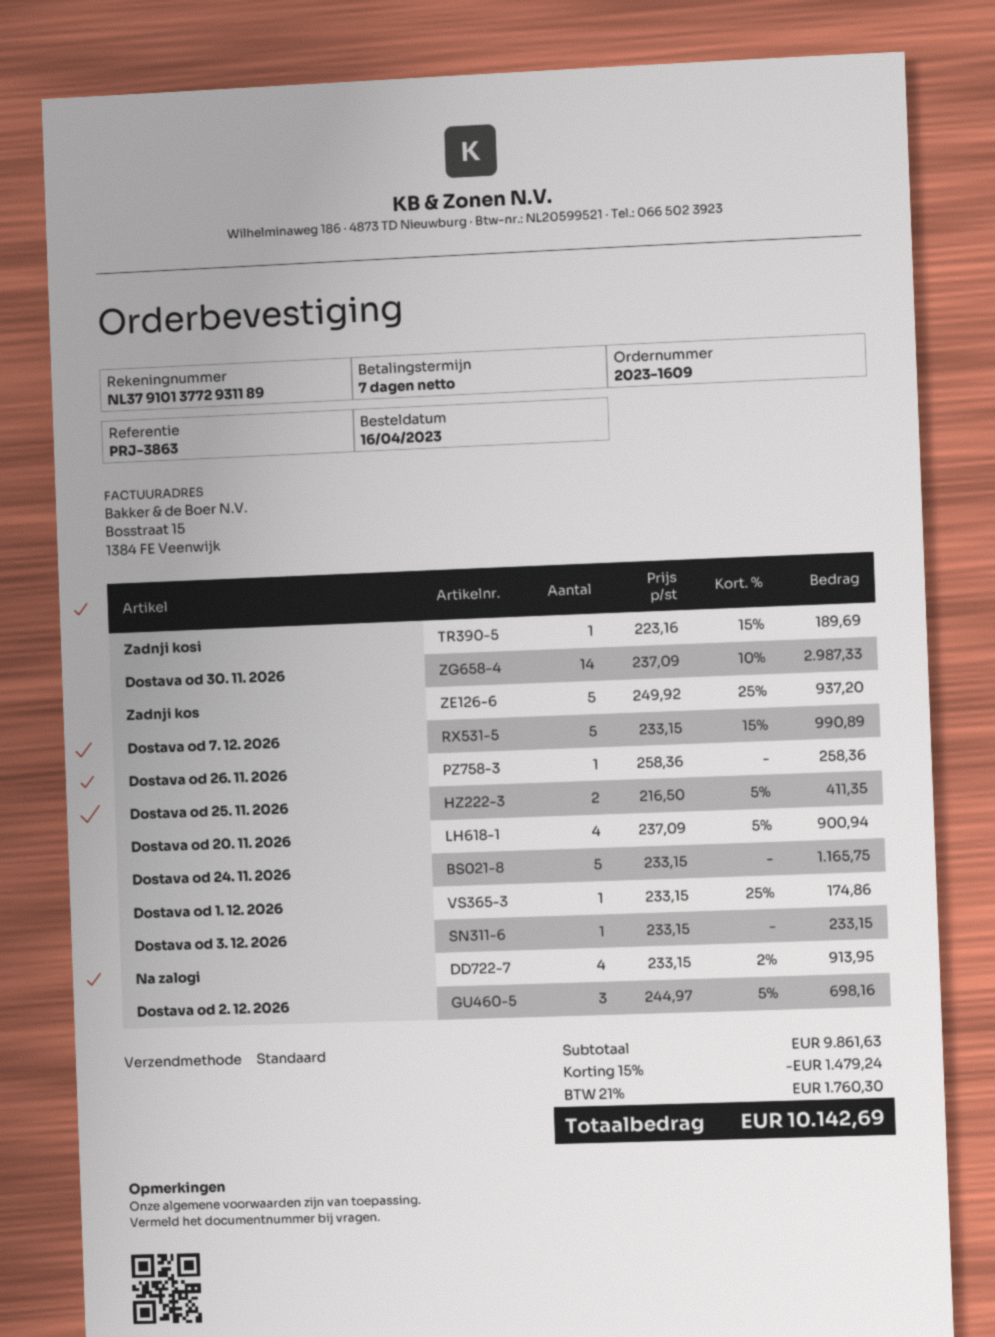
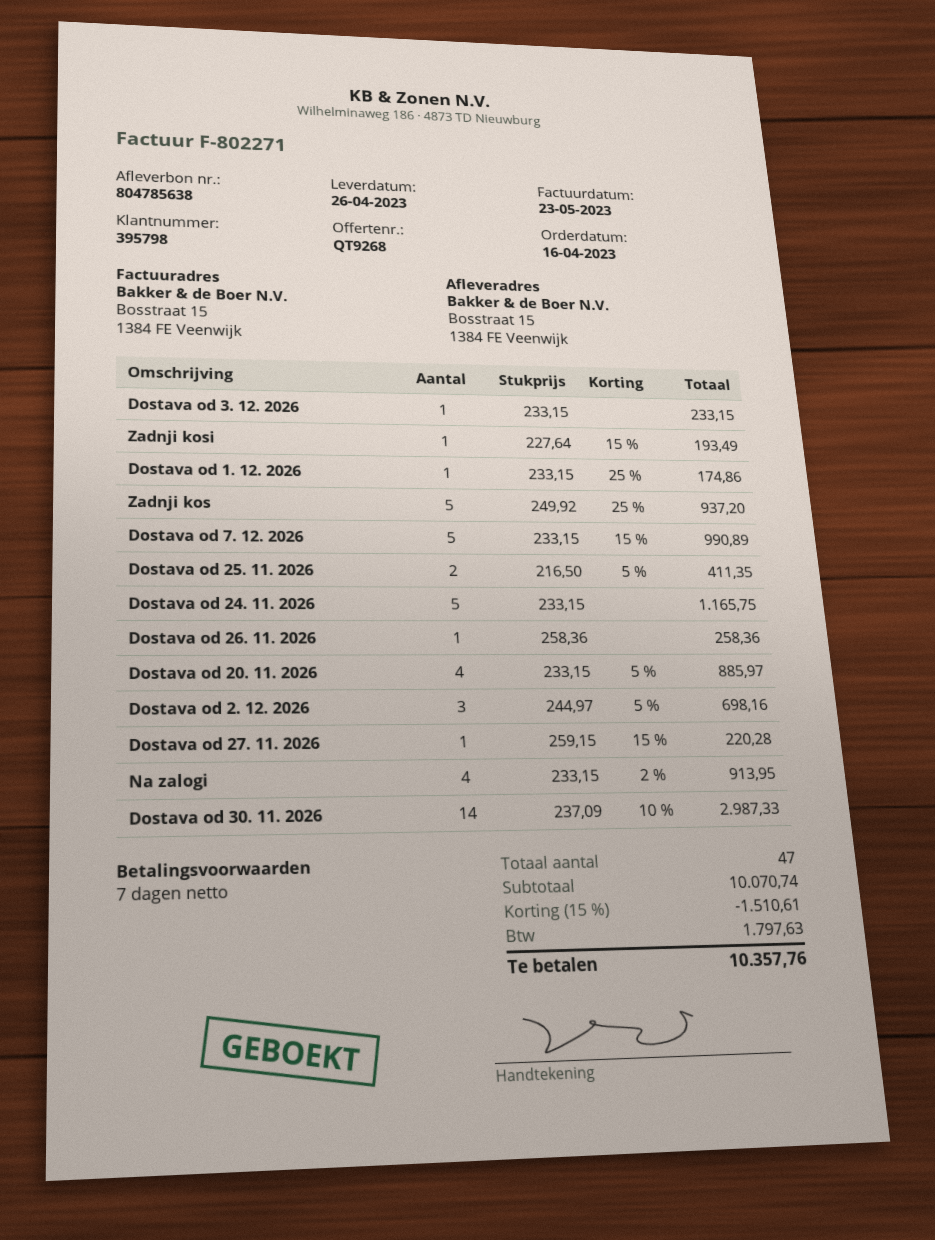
Zadnji kosi: 1 x 223.16 - 15% = 189.69 -> 1 x 227.64 - 15% = 193.49
Dostava od 20. 11. 2026: 4 x 237.09 - 5% = 900.94 -> 4 x 233.15 - 5% = 885.97
Dostava od 27. 11. 2026: none -> 1 x 259.15 - 15% = 220.28
subtotal: 9861.63 -> 10070.74
discount: 15% = 1479.24 -> 15% = 1510.61
tax: 1760.30 -> 1797.63
total: 10142.69 -> 10357.76

